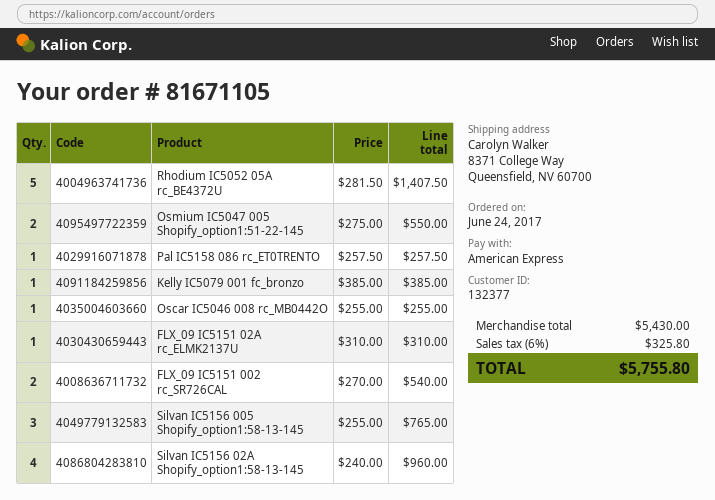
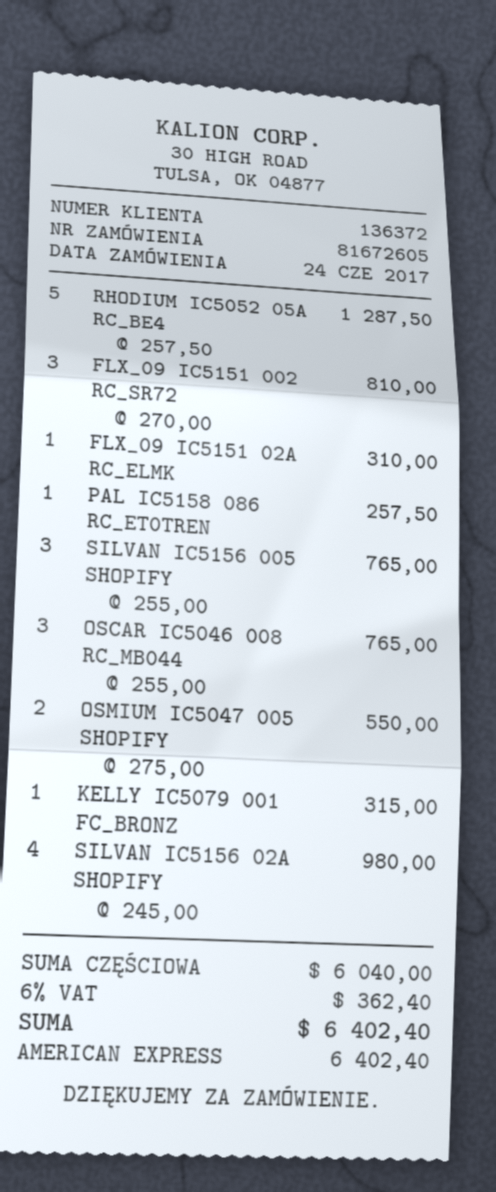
order number: 81671105 -> 81672605
customer number: 132377 -> 136372
Rhodium IC5052 05A rc_BE4372U: 5 x 281.50 = 1407.50 -> 5 x 257.50 = 1287.50
Kelly IC5079 001 fc_bronzo: 1 x 385.00 = 385.00 -> 1 x 315.00 = 315.00
Oscar IC5046 008 rc_MB0442O: 1 x 255.00 = 255.00 -> 3 x 255.00 = 765.00
FLX_09 IC5151 002 rc_SR726CAL: 2 x 270.00 = 540.00 -> 3 x 270.00 = 810.00
Silvan IC5156 02A Shopify_option1:58-13-145: 4 x 240.00 = 960.00 -> 4 x 245.00 = 980.00
subtotal: 5430.00 -> 6040.00
tax: 6% = 325.80 -> 6% = 362.40
total: 5755.80 -> 6402.40

